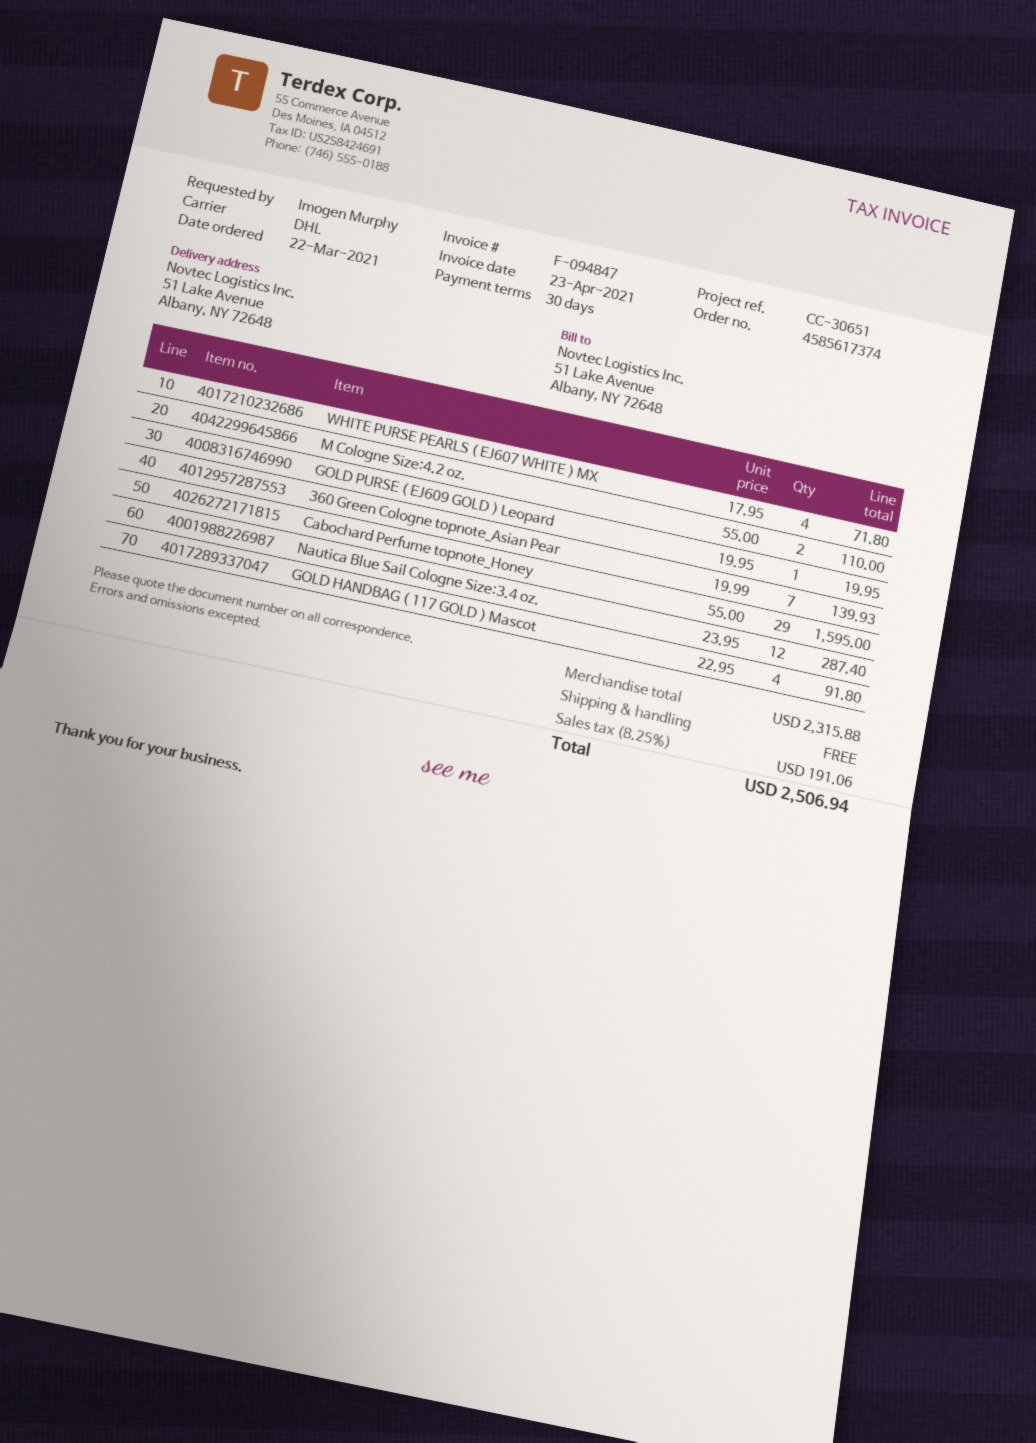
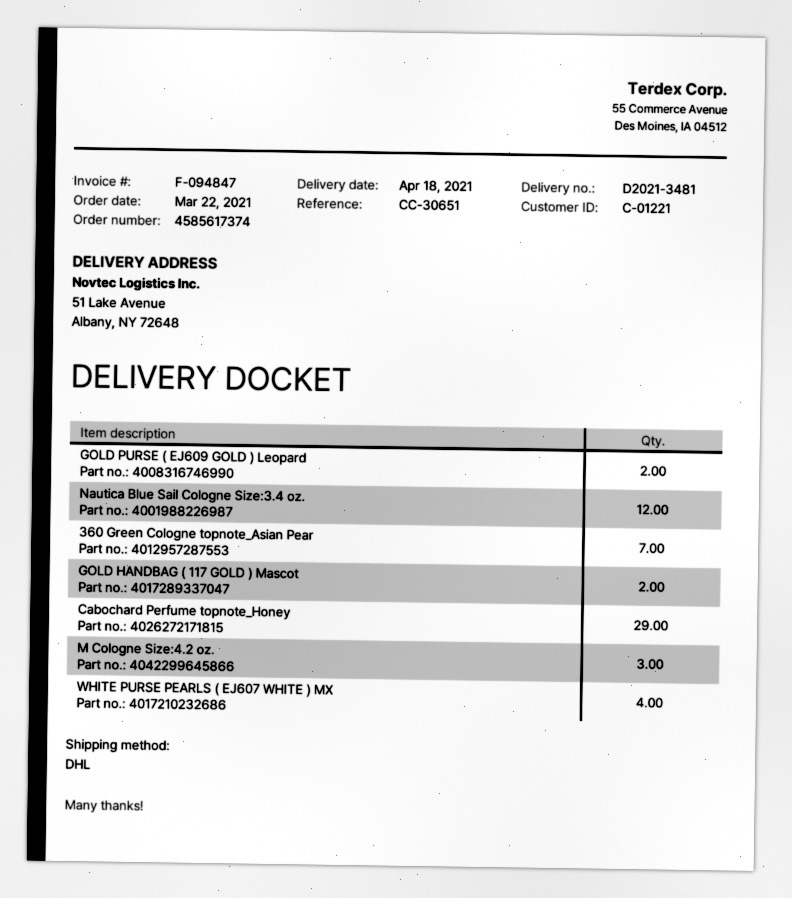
M Cologne Size:4.2 oz.: 2 -> 3
GOLD PURSE ( EJ609 GOLD ) Leopard: 1 -> 2
GOLD HANDBAG ( 117 GOLD ) Mascot: 4 -> 2

